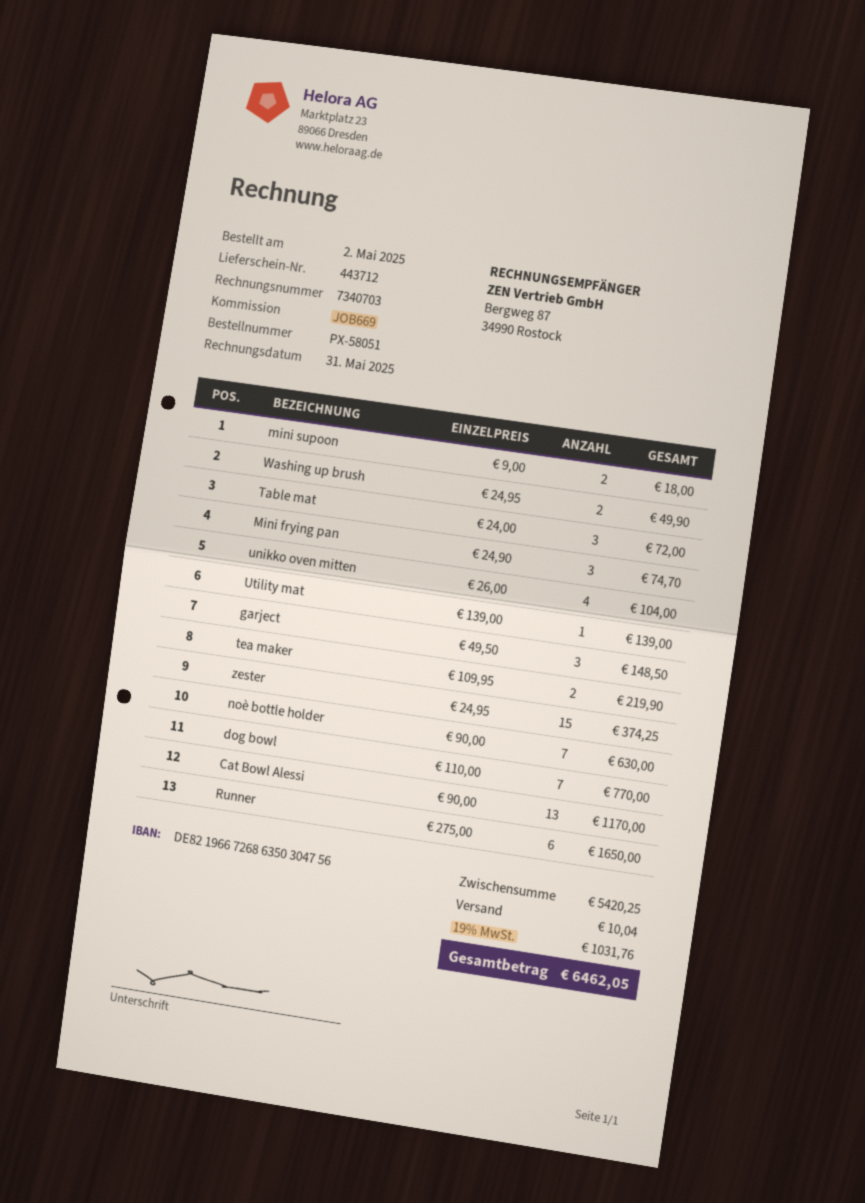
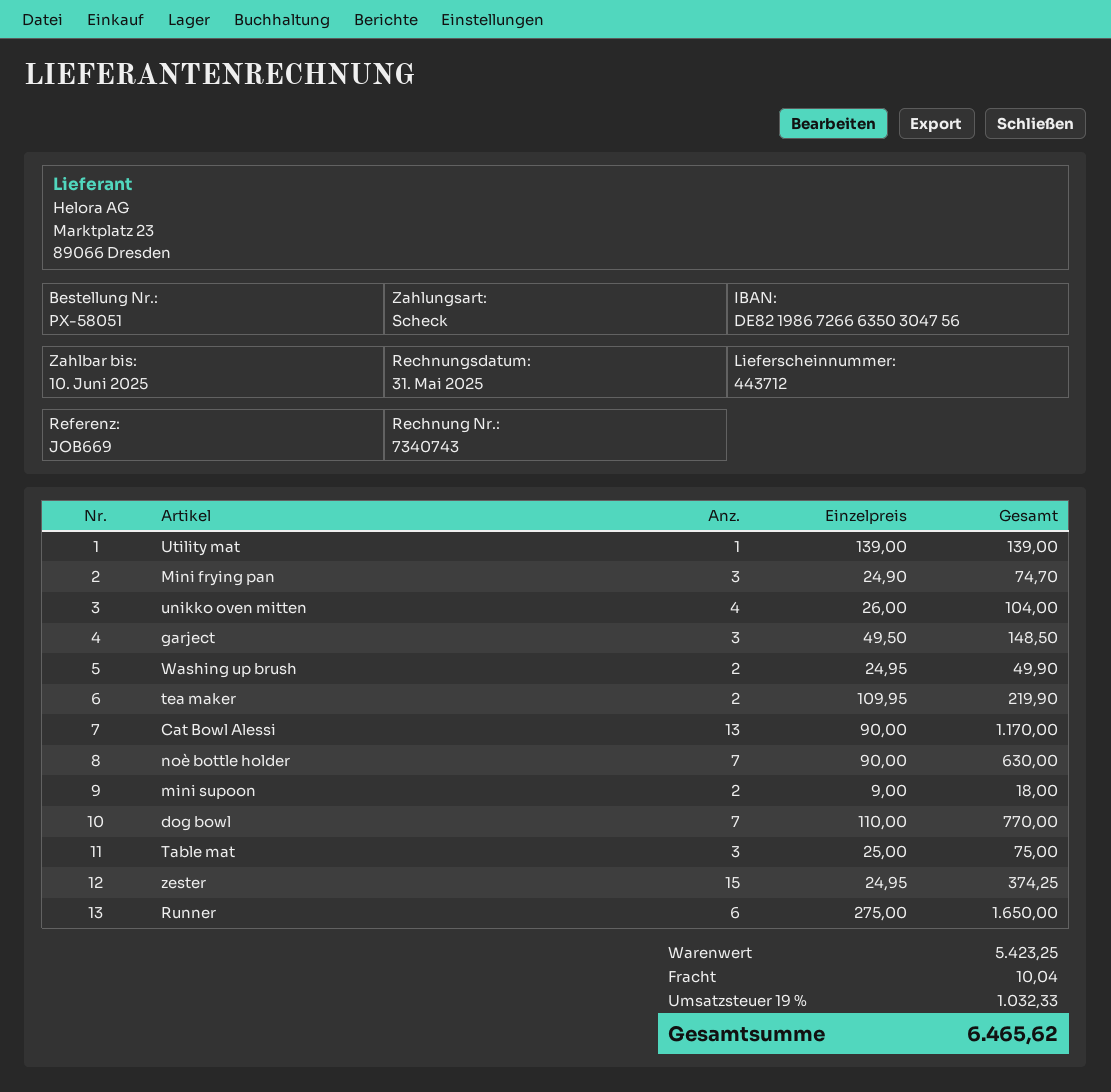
invoice number: 7340703 -> 7340743
bank account: DE82196672686350304756 -> DE82198672666350304756
Table mat: 3 x 24.00 = 72.00 -> 3 x 25.00 = 75.00
subtotal: 5420.25 -> 5423.25
tax: 19% = 1031.76 -> 19% = 1032.33
total: 6462.05 -> 6465.62

